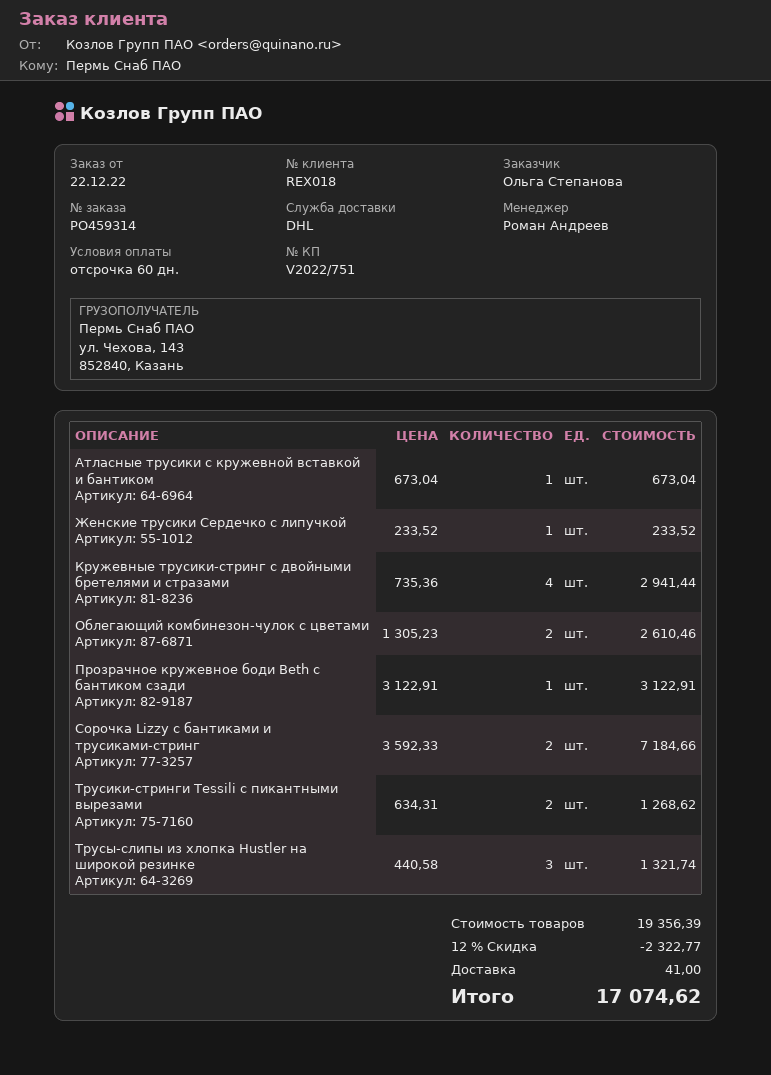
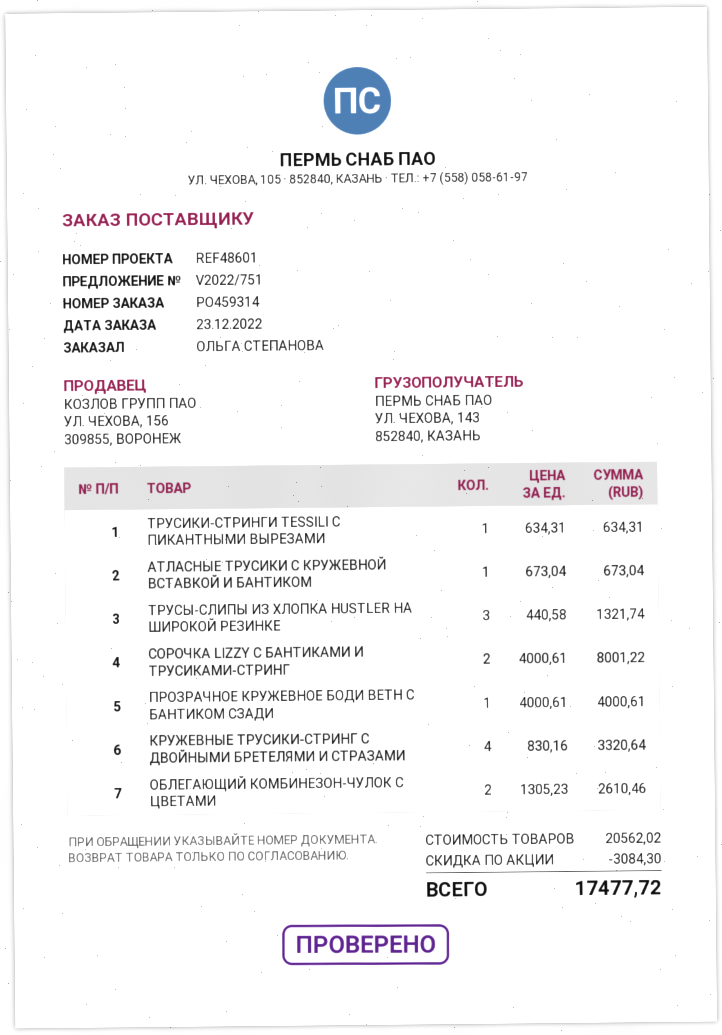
order date: 2022-12-22 -> 2022-12-23
Женские трусики Сердечко с липучкой: 1 x 233.52 = 233.52 -> none
Кружевные трусики-стринг с двойными бретелями и стразами: 4 x 735.36 = 2941.44 -> 4 x 830.16 = 3320.64
Прозрачное кружевное боди Beth с бантиком сзади: 1 x 3122.91 = 3122.91 -> 1 x 4000.61 = 4000.61
Сорочка Lizzy с бантиками и трусиками-стринг: 2 x 3592.33 = 7184.66 -> 2 x 4000.61 = 8001.22
Трусики-стринги Tessili с пикантными вырезами: 2 x 634.31 = 1268.62 -> 1 x 634.31 = 634.31
subtotal: 19356.39 -> 20562.02
discount: 2322.77 -> 3084.30
shipping: 41.00 -> none
total: 17074.62 -> 17477.72

